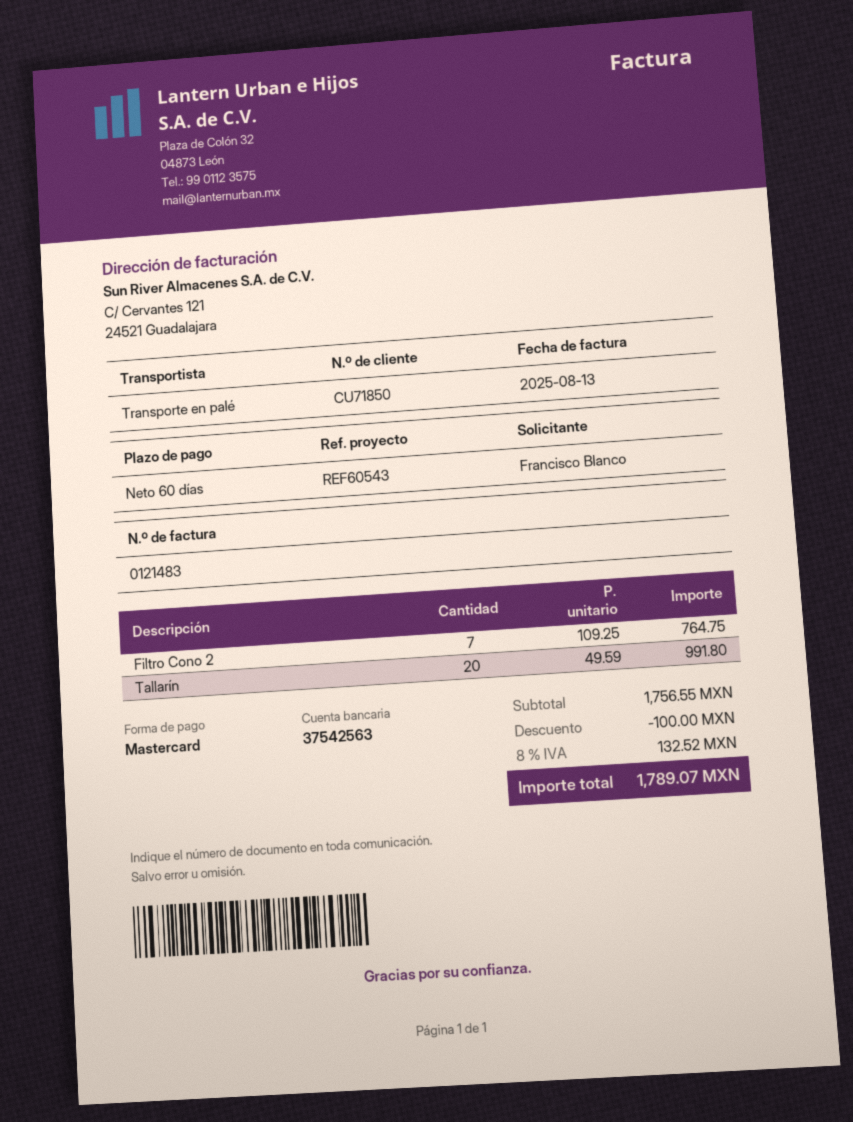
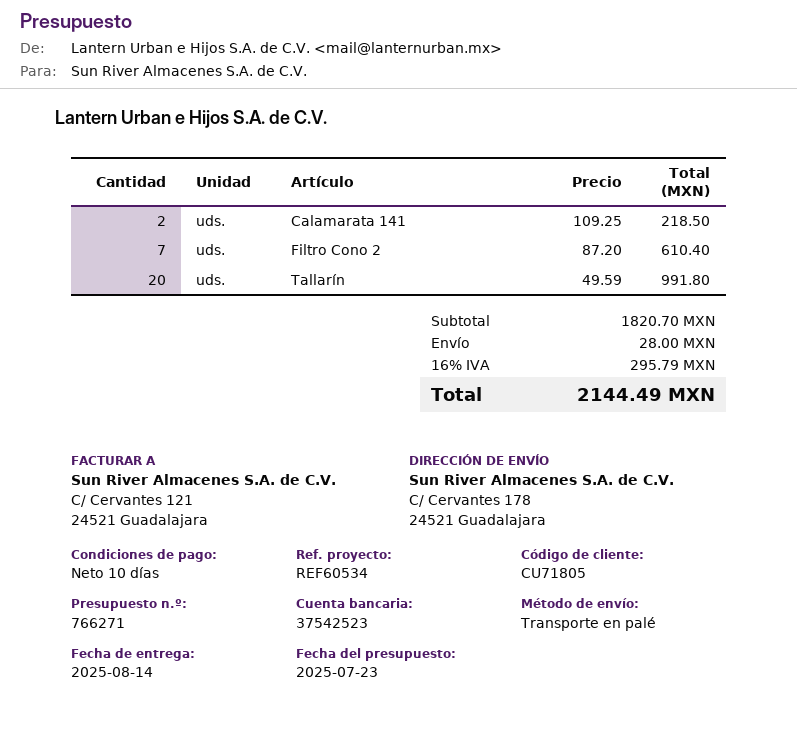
payment terms: 60 days -> 10 days
customer number: CU71850 -> CU71805
reference: REF60543 -> REF60534
bank account: 37542563 -> 37542523
Filtro Cono 2: 7 x 109.25 = 764.75 -> 7 x 87.20 = 610.40
Calamarata 141: none -> 2 x 109.25 = 218.50
subtotal: 1756.55 -> 1820.70
discount: 100.00 -> none
shipping: none -> 28.00
tax: 8% = 132.52 -> 16% = 295.79
total: 1789.07 -> 2144.49

